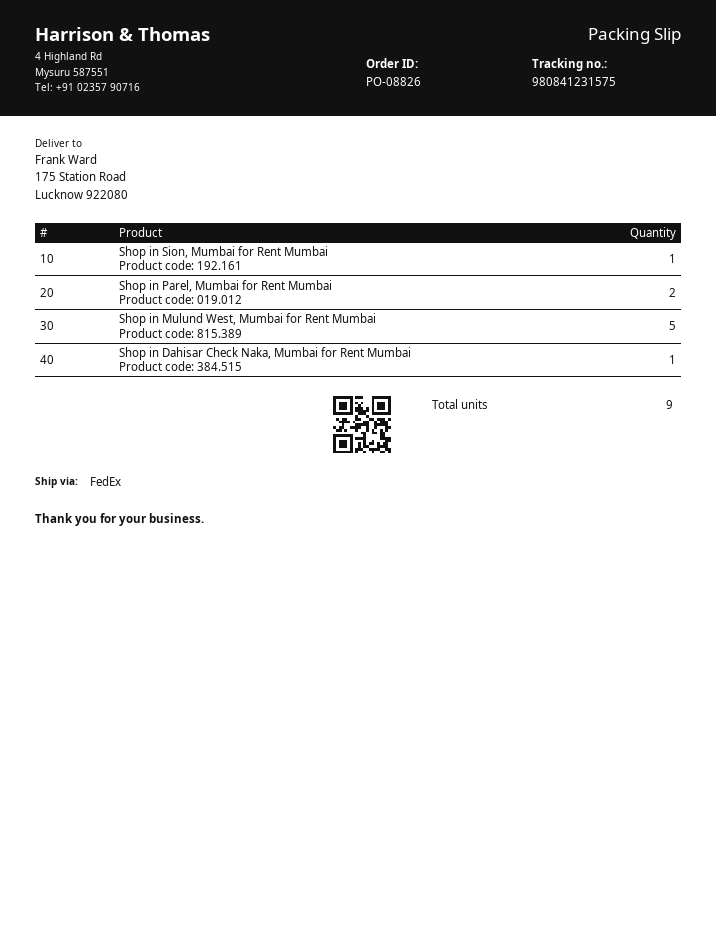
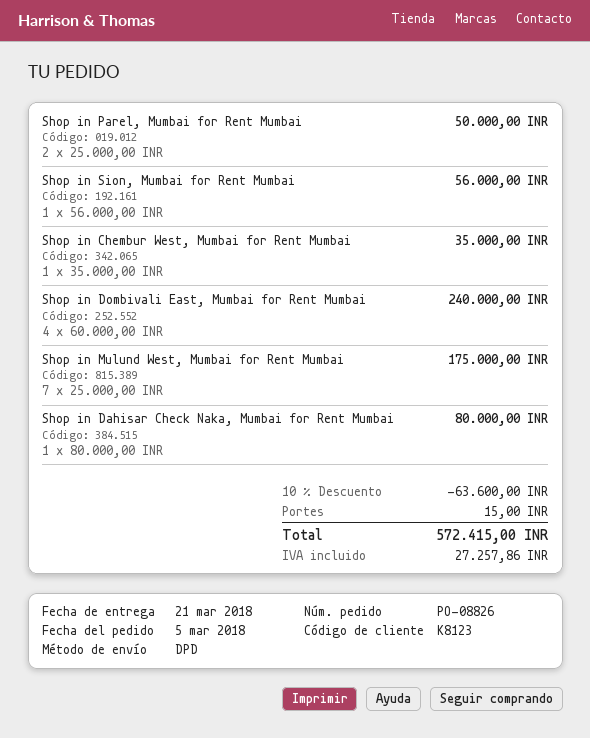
shipping method: FedEx -> DPD
Shop in Mulund West, Mumbai for Rent Mumbai: 5 -> 7
Shop in Chembur West, Mumbai for Rent Mumbai: none -> 1
Shop in Dombivali East, Mumbai for Rent Mumbai: none -> 4

